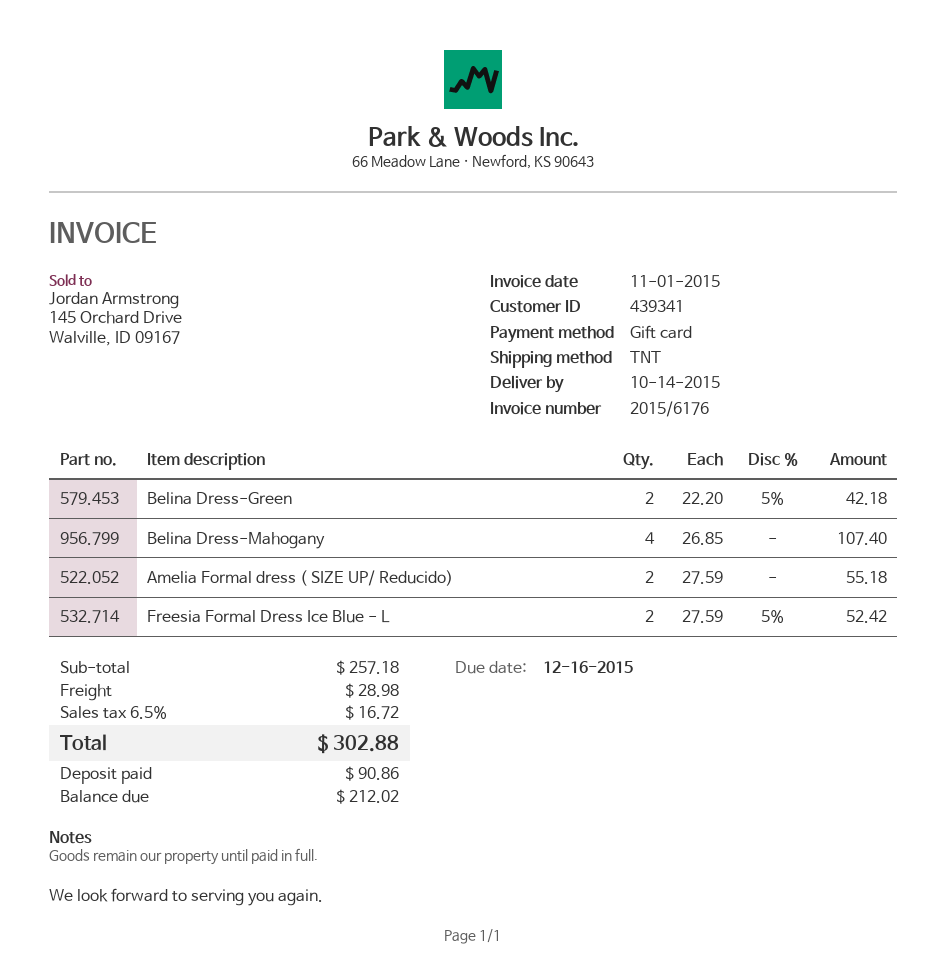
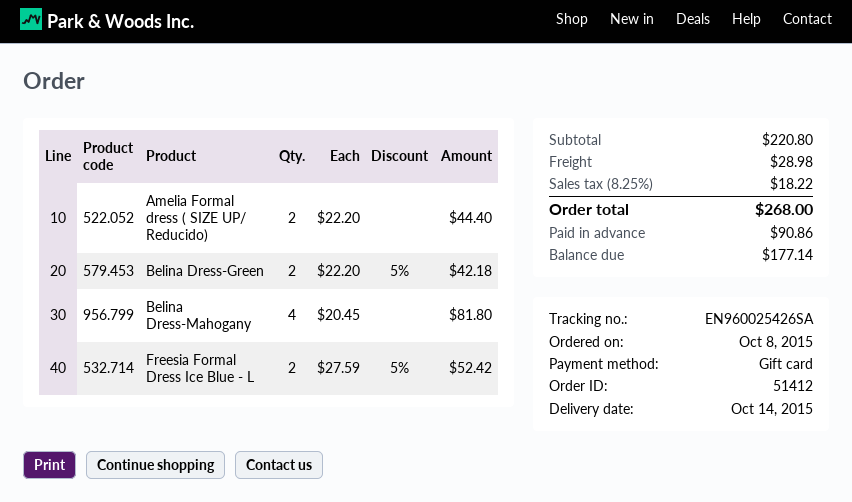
Belina Dress-Mahogany: 4 x 26.85 = 107.40 -> 4 x 20.45 = 81.80
Amelia Formal dress ( SIZE UP/ Reducido): 2 x 27.59 = 55.18 -> 2 x 22.20 = 44.40
subtotal: 257.18 -> 220.80
tax: 6.5% = 16.72 -> 8.25% = 18.22
total: 302.88 -> 268.00
balance: 212.02 -> 177.14

